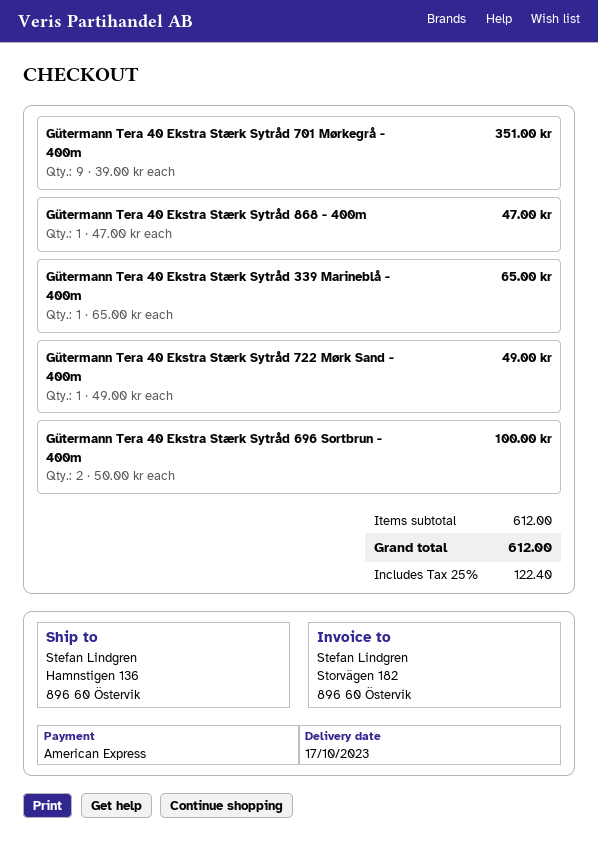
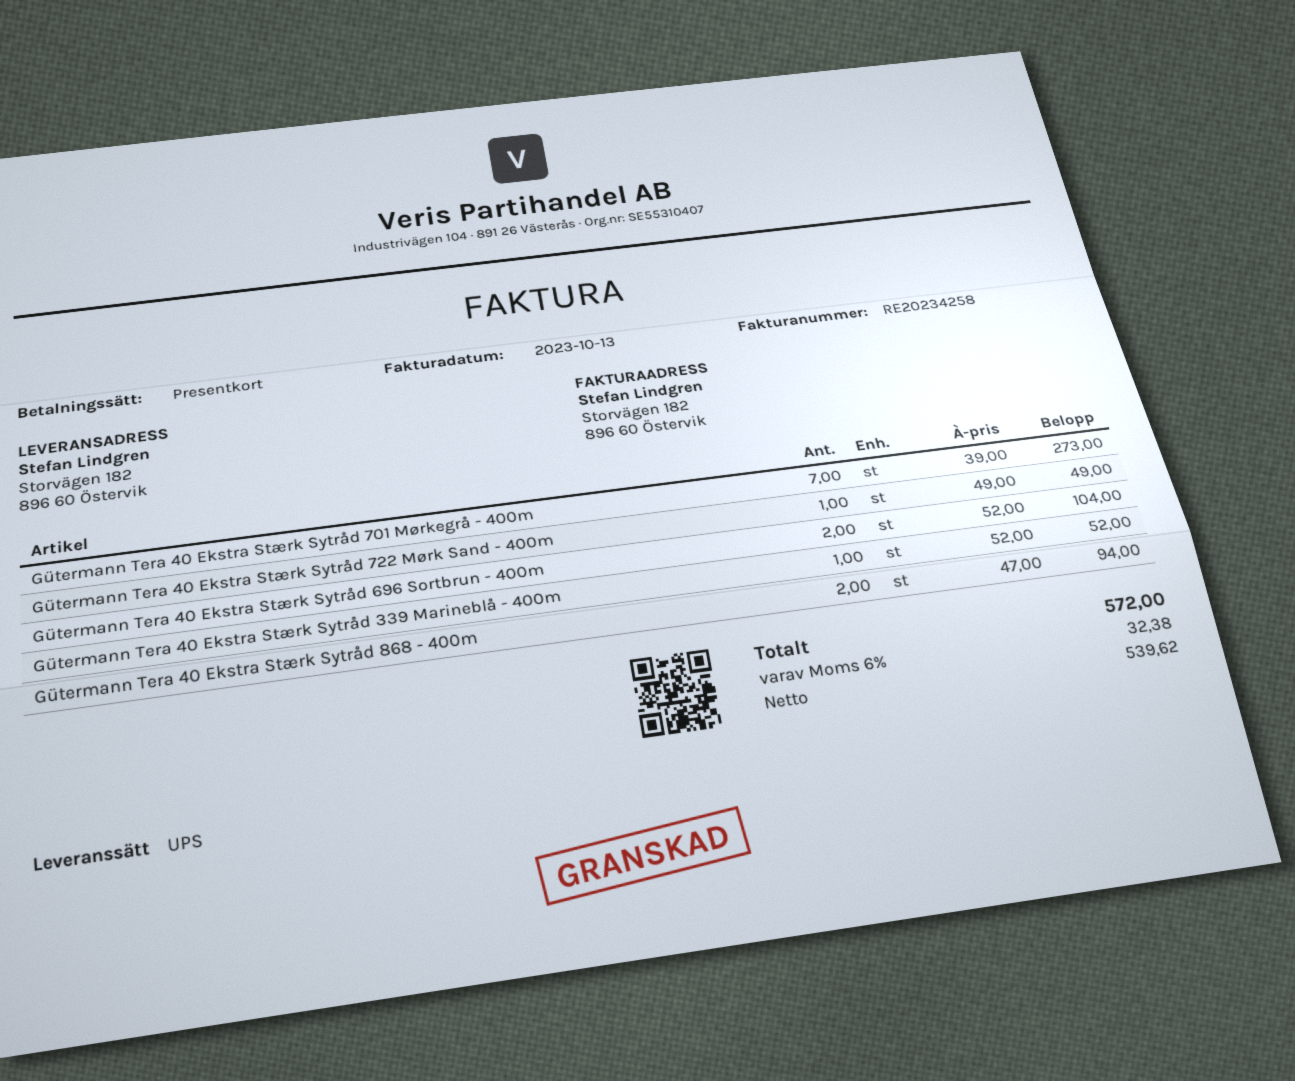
payment method: American Express -> gift card
ship to: Hamnstigen 136, 896 60 Östervik -> Storvägen 182, 896 60 Östervik
Gütermann Tera 40 Ekstra Stærk Sytråd 701 Mørkegrå - 400m: 9 x 39.00 = 351.00 -> 7 x 39.00 = 273.00
Gütermann Tera 40 Ekstra Stærk Sytråd 868 - 400m: 1 x 47.00 = 47.00 -> 2 x 47.00 = 94.00
Gütermann Tera 40 Ekstra Stærk Sytråd 339 Marineblå - 400m: 1 x 65.00 = 65.00 -> 1 x 52.00 = 52.00
Gütermann Tera 40 Ekstra Stærk Sytråd 696 Sortbrun - 400m: 2 x 50.00 = 100.00 -> 2 x 52.00 = 104.00
tax: 25% = 122.40 -> 6% = 32.38
total: 612.00 -> 572.00

